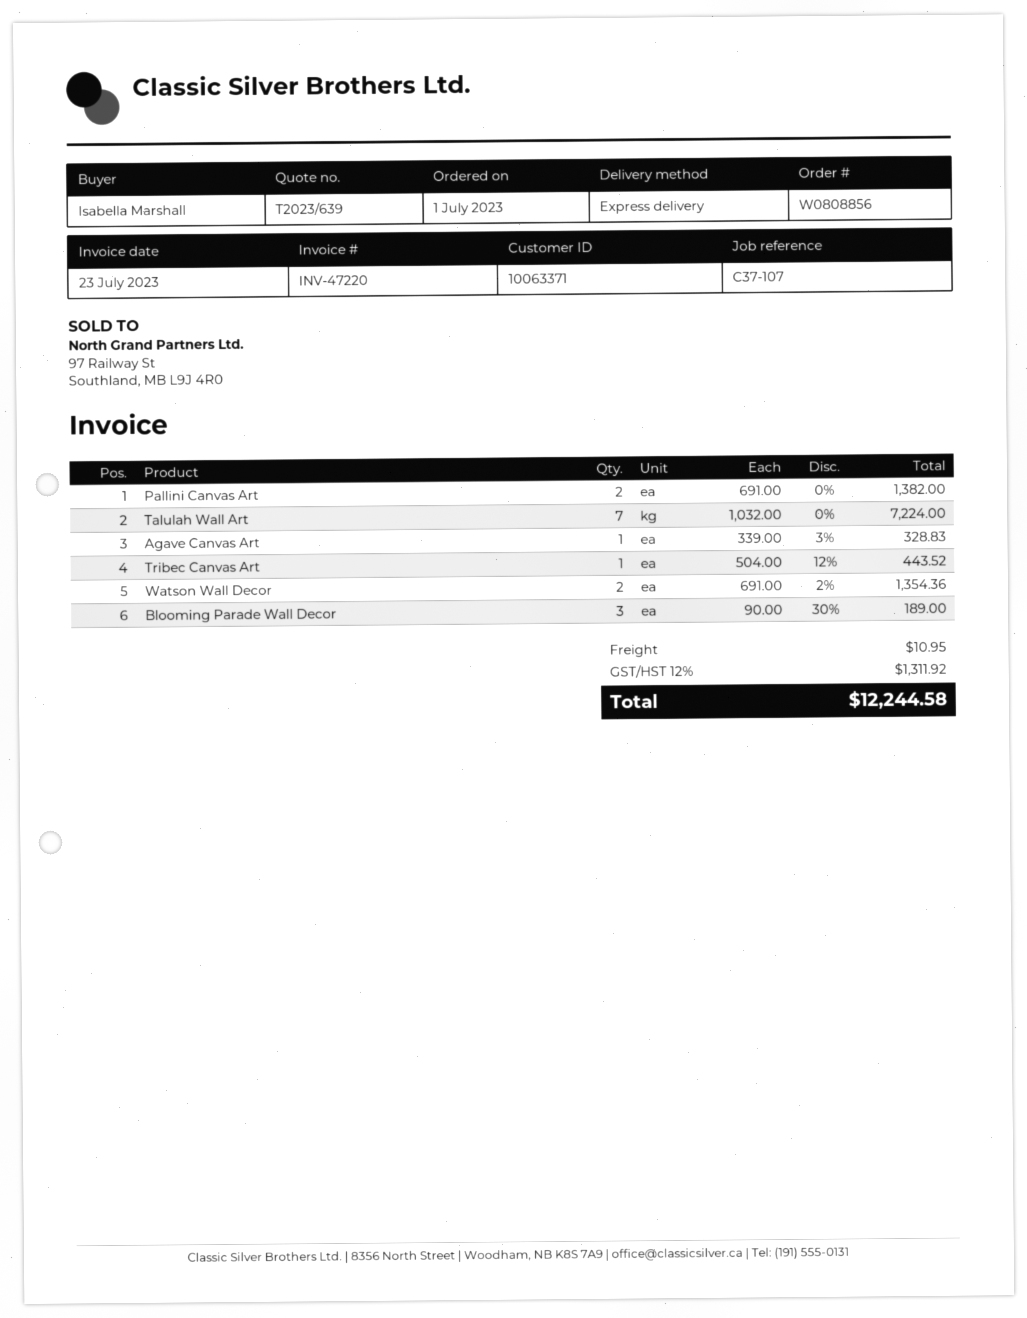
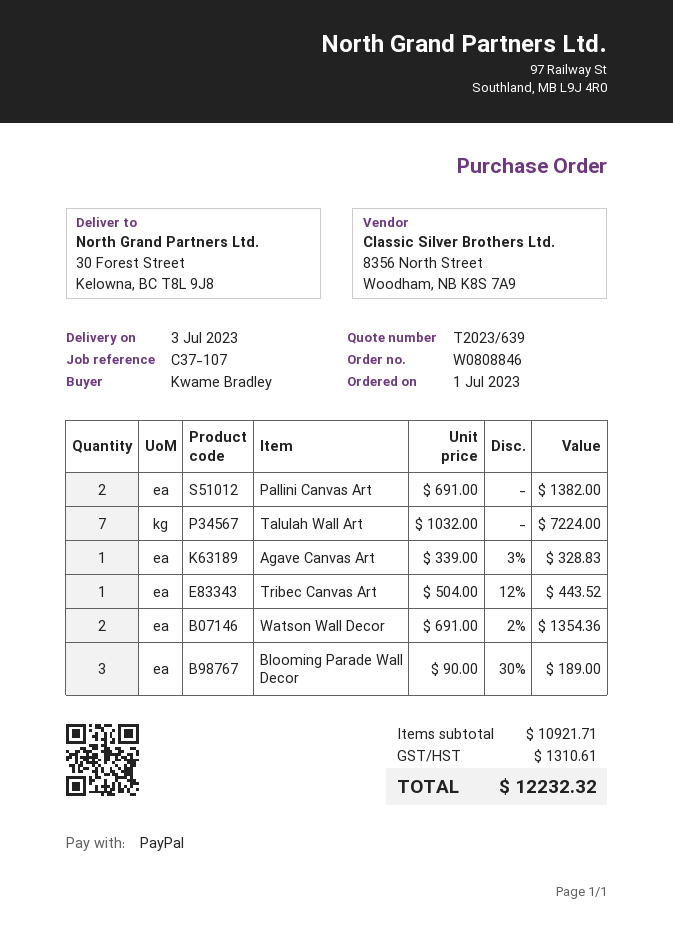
order number: W0808856 -> W0808846
ordered by: Isabella Marshall -> Kwame Bradley
shipping: 10.95 -> none
tax: 1311.92 -> 1310.61
total: 12244.58 -> 12232.32

